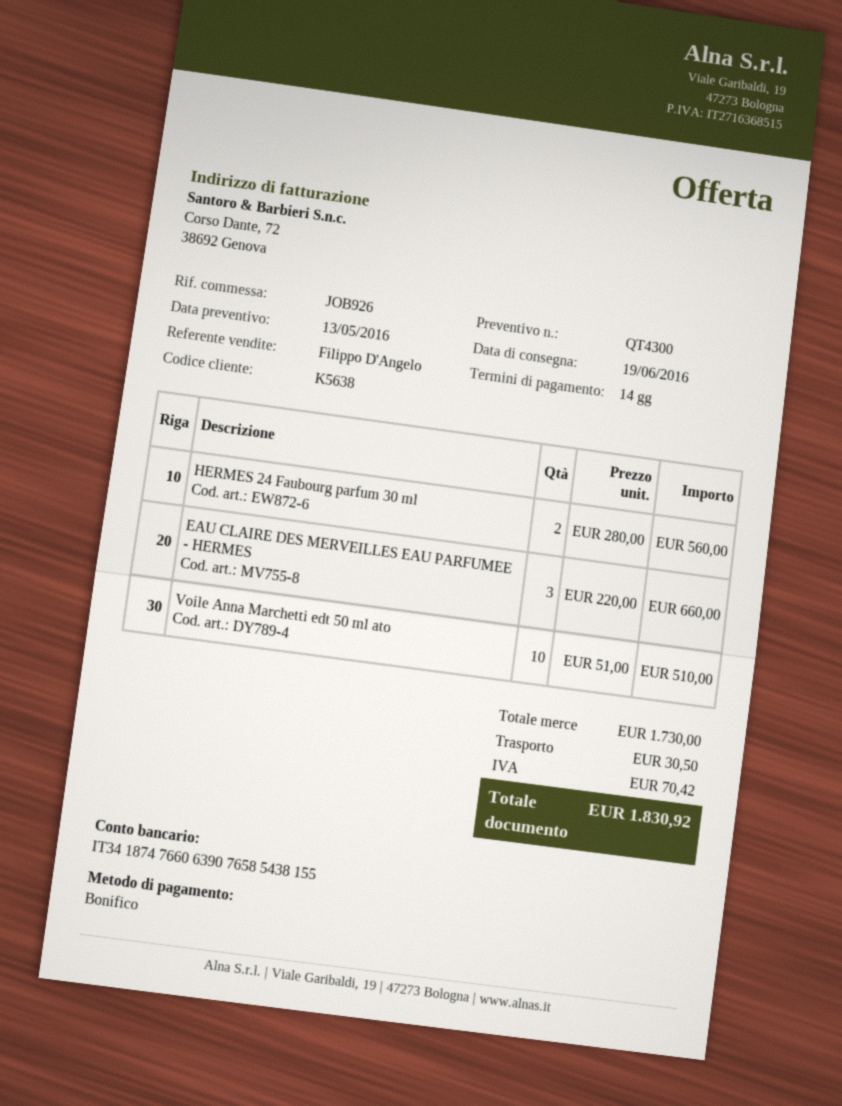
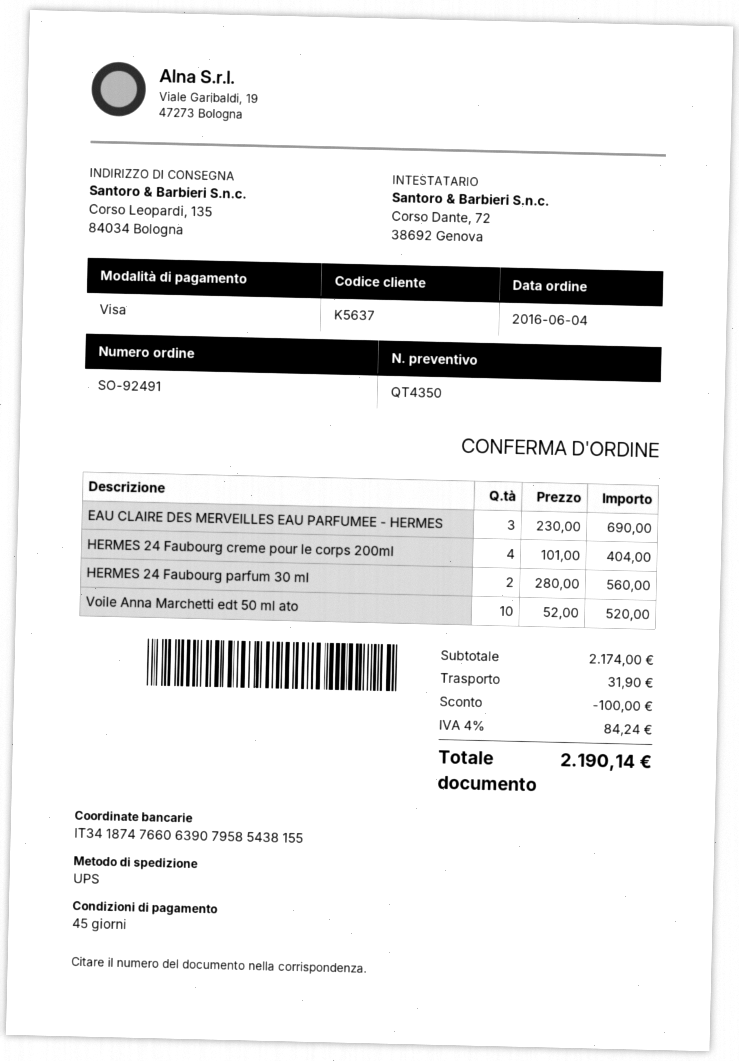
quote number: QT4300 -> QT4350
payment terms: 14 days -> 45 days
customer number: K5638 -> K5637
payment method: bank transfer -> Visa
bank account: IT3418747660639076585438155 -> IT3418747660639079585438155
EAU CLAIRE DES MERVEILLES EAU PARFUMEE - HERMES: 3 x 220.00 = 660.00 -> 3 x 230.00 = 690.00
Voile Anna Marchetti edt 50 ml ato: 10 x 51.00 = 510.00 -> 10 x 52.00 = 520.00
HERMES 24 Faubourg creme pour le corps 200ml: none -> 4 x 101.00 = 404.00
subtotal: 1730.00 -> 2174.00
discount: none -> 100.00
shipping: 30.50 -> 31.90
tax: 70.42 -> 84.24
total: 1830.92 -> 2190.14

